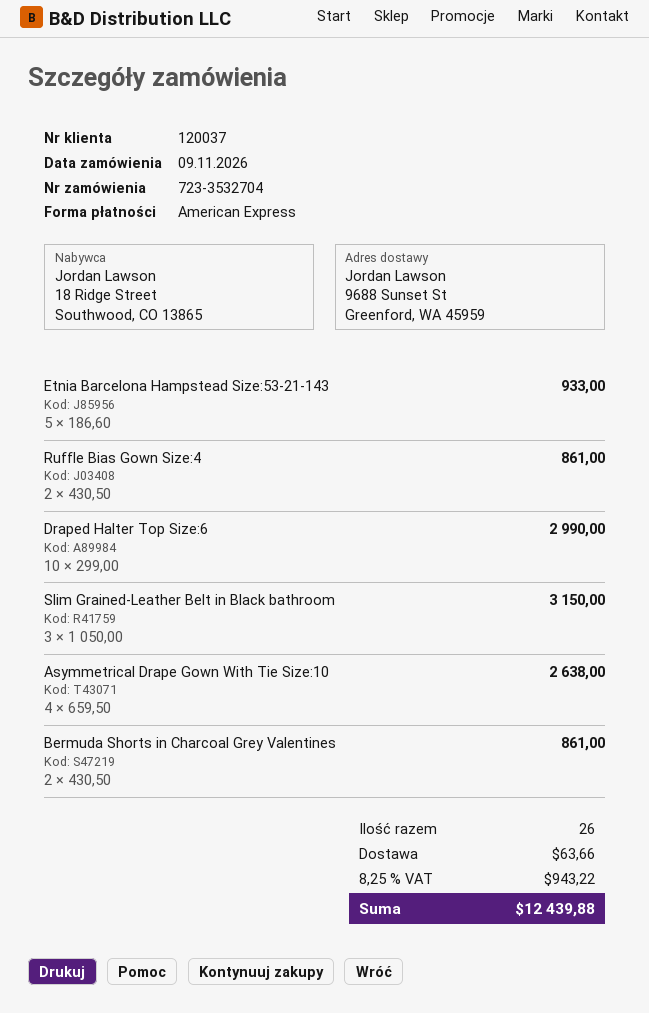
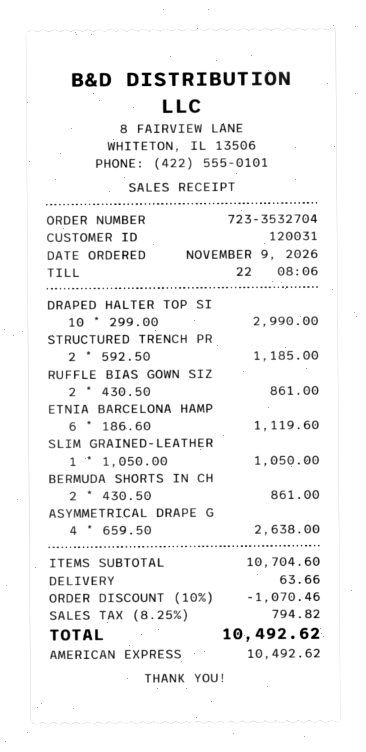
customer number: 120037 -> 120031
Etnia Barcelona Hampstead Size:53-21-143: 5 x 186.60 = 933.00 -> 6 x 186.60 = 1119.60
Slim Grained-Leather Belt in Black bathroom: 3 x 1050.00 = 3150.00 -> 1 x 1050.00 = 1050.00
STRUCTURED TRENCH PR: none -> 2 x 592.50 = 1185.00
discount: none -> 10% = 1070.46
tax: 8.25% = 943.22 -> 8.25% = 794.82
total: 12439.88 -> 10492.62

